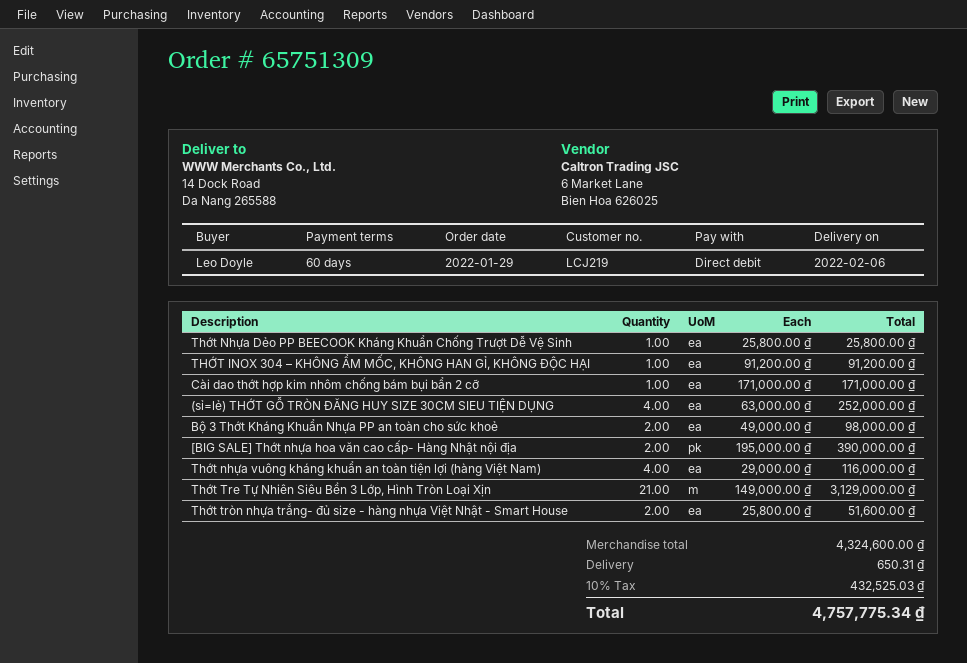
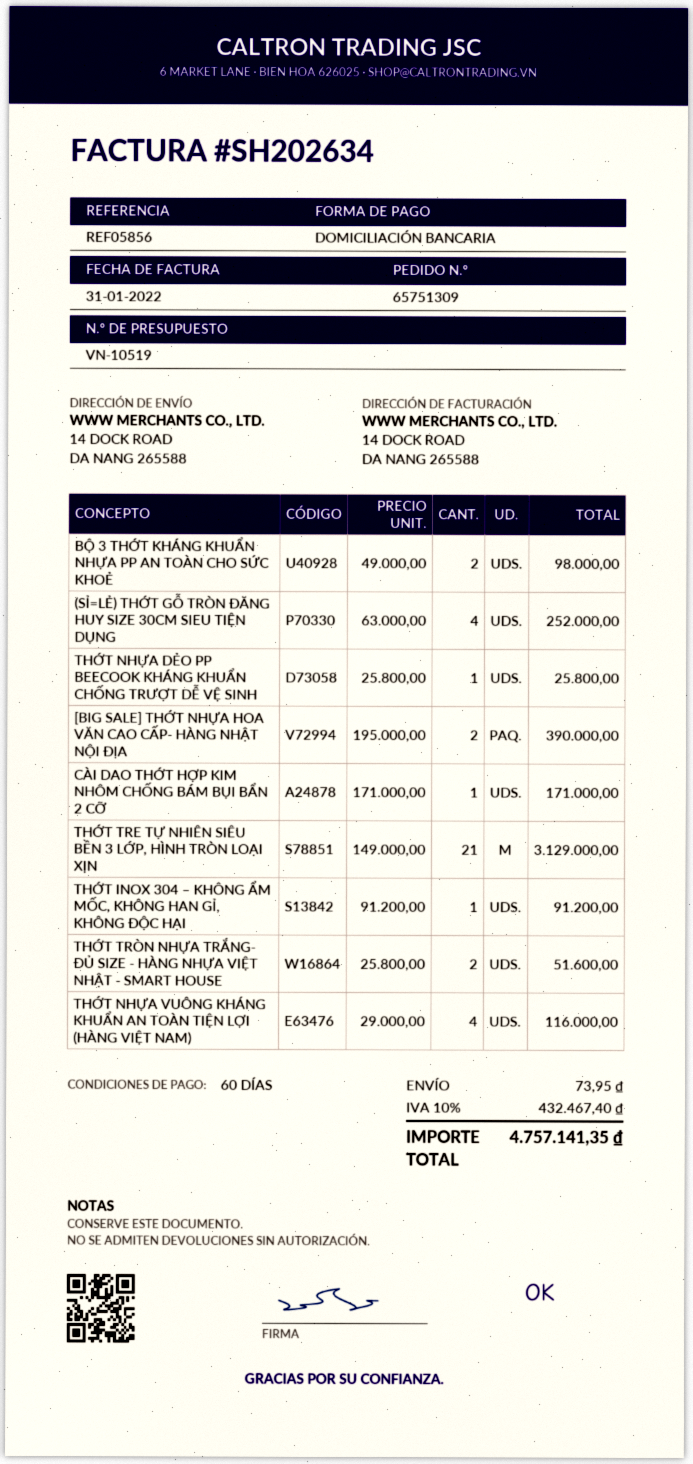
shipping: 650.31 -> 73.95
tax: 10% = 432525.03 -> 10% = 432467.40
total: 4757775.34 -> 4757141.35

